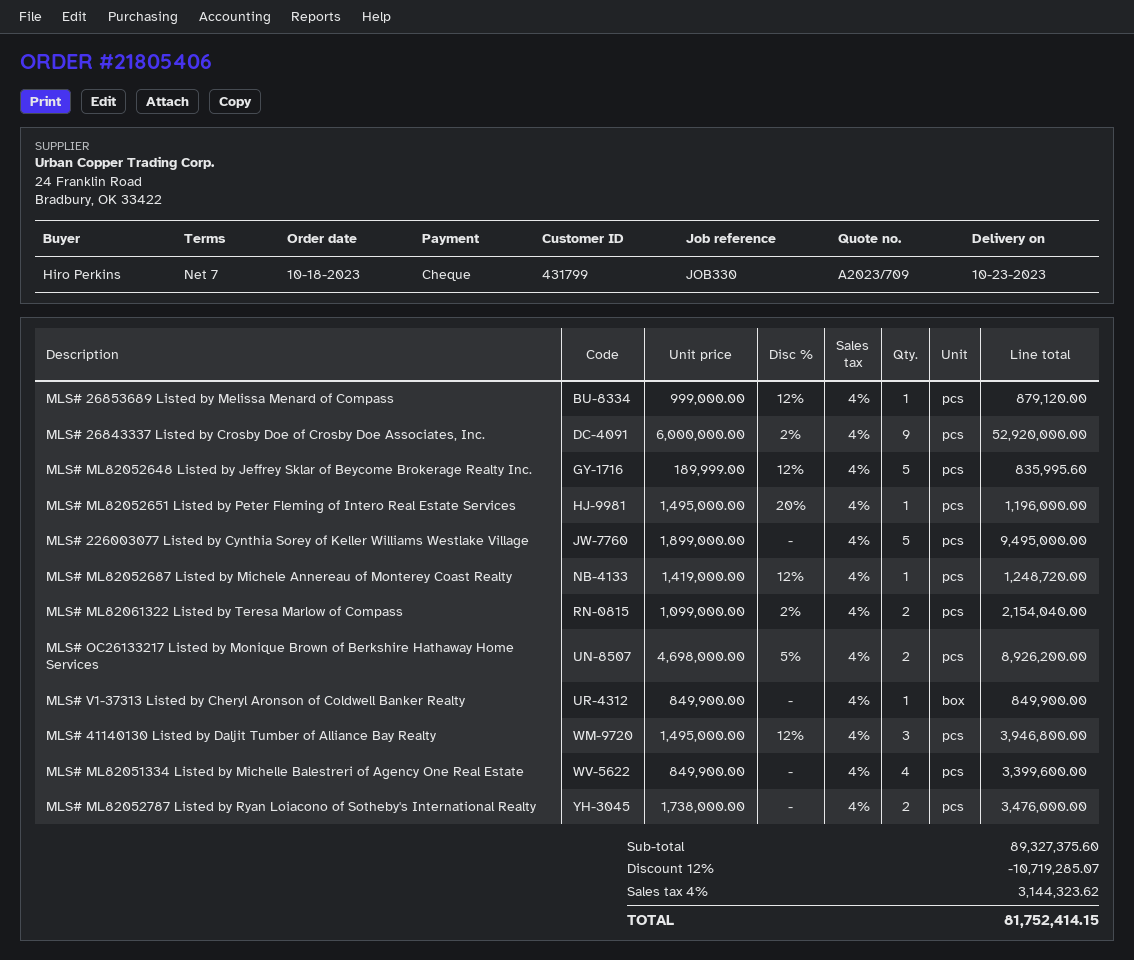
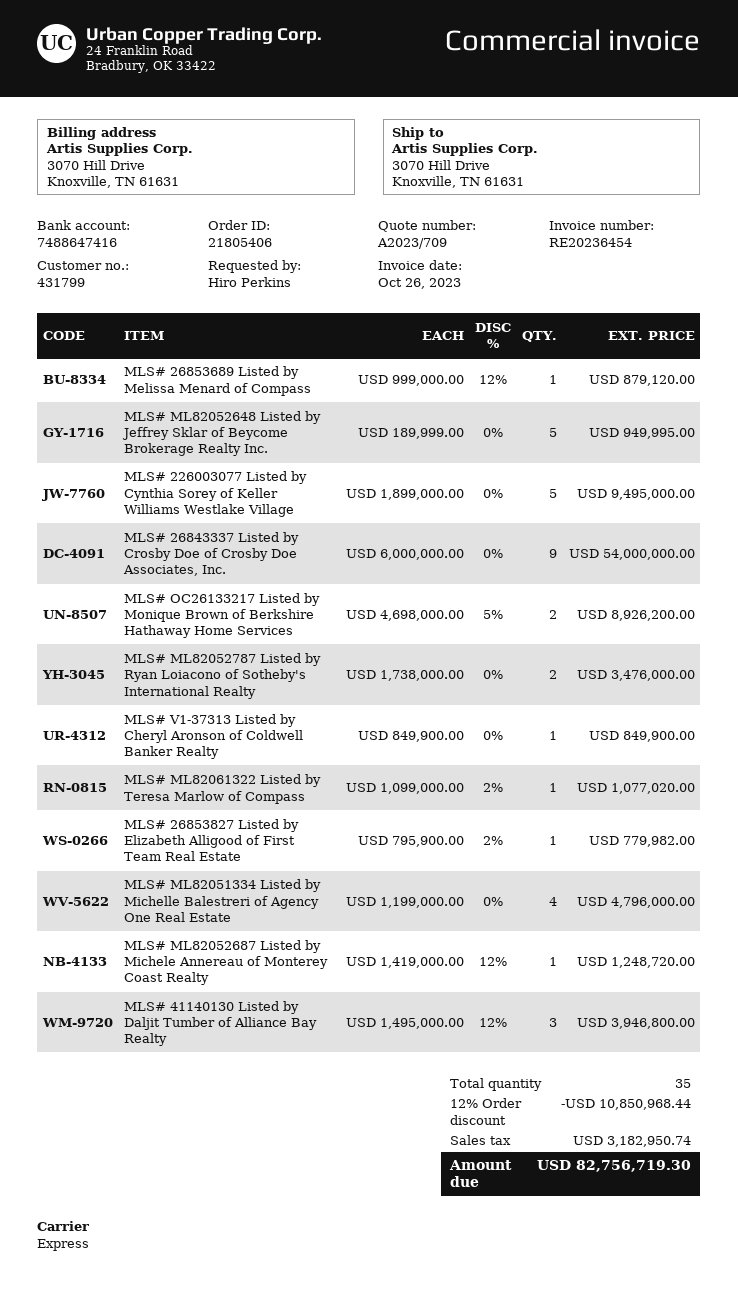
MLS# 26843337 Listed by Crosby Doe of Crosby Doe Associates, Inc.: 9 x 6000000.00 - 2% = 52920000.00 -> 9 x 6000000.00 = 54000000.00
MLS# ML82052648 Listed by Jeffrey Sklar of Beycome Brokerage Realty Inc.: 5 x 189999.00 - 12% = 835995.60 -> 5 x 189999.00 = 949995.00
MLS# ML82052651 Listed by Peter Fleming of Intero Real Estate Services: 1 x 1495000.00 - 20% = 1196000.00 -> none
MLS# ML82061322 Listed by Teresa Marlow of Compass: 2 x 1099000.00 - 2% = 2154040.00 -> 1 x 1099000.00 - 2% = 1077020.00
MLS# ML82051334 Listed by Michelle Balestreri of Agency One Real Estate: 4 x 849900.00 = 3399600.00 -> 4 x 1199000.00 = 4796000.00
MLS# 26853827 Listed by Elizabeth Alligood of First Team Real Estate: none -> 1 x 795900.00 - 2% = 779982.00
discount: 12% = 10719285.07 -> 12% = 10850968.44
tax: 3144323.62 -> 3182950.74
total: 81752414.15 -> 82756719.30

